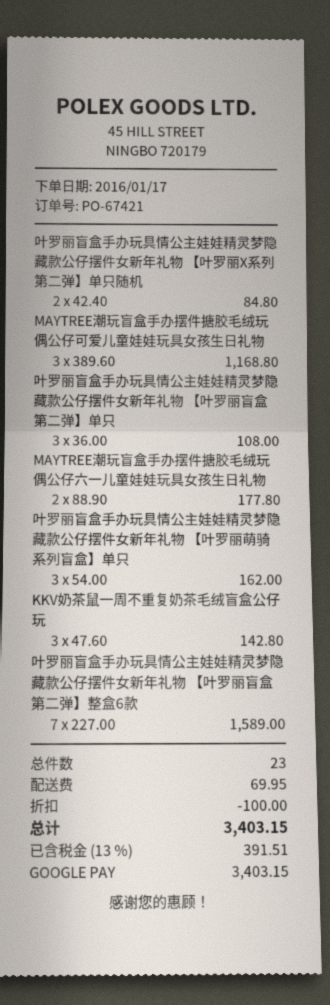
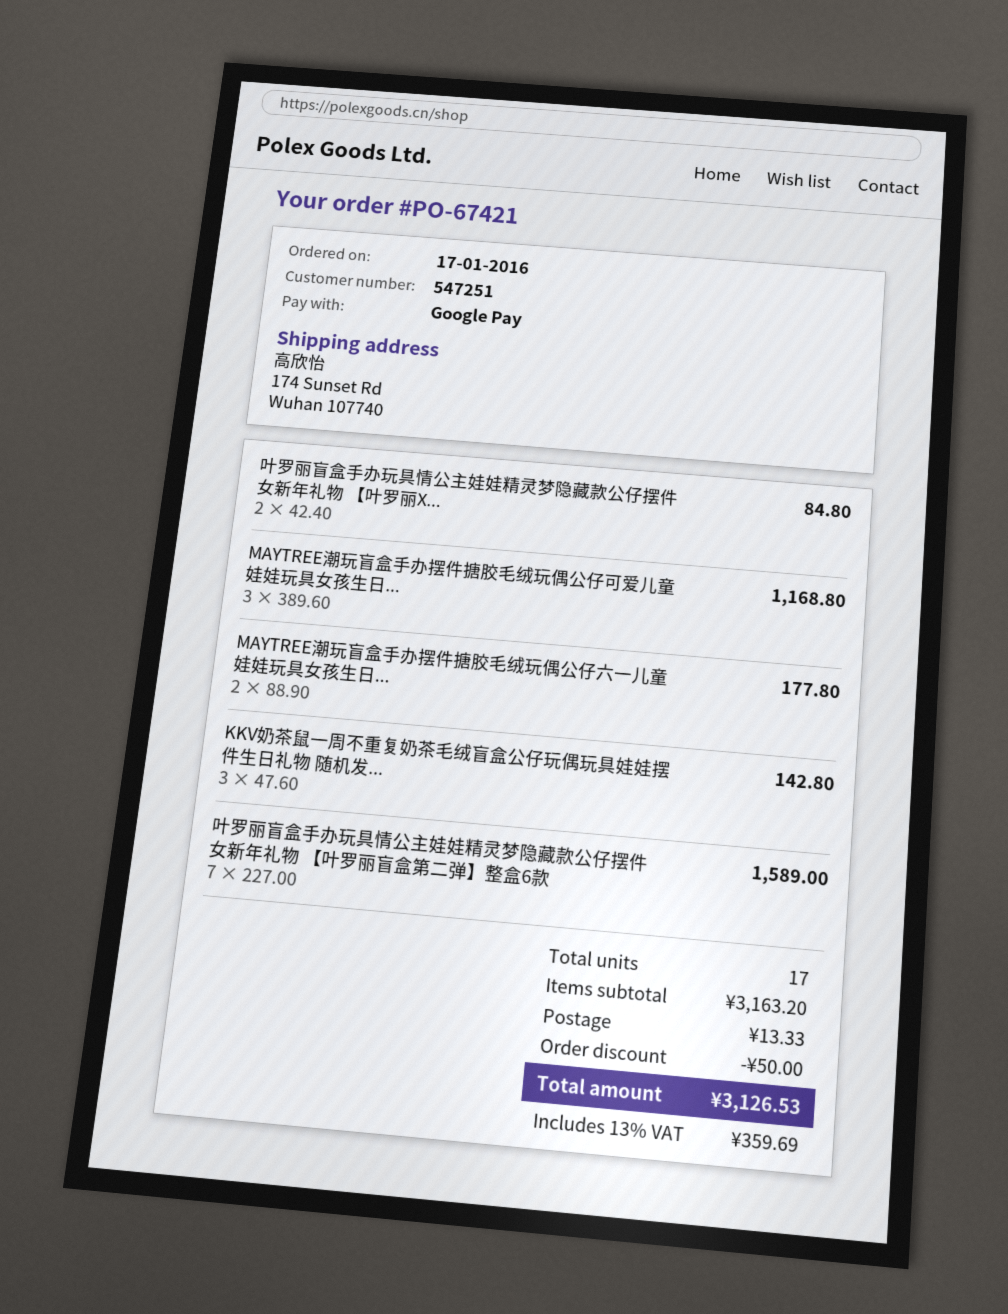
叶罗丽盲盒手办玩具情公主娃娃精灵梦隐藏款公仔摆件女新年礼物 【叶罗丽盲盒第二弹】单只: 3 x 36.00 = 108.00 -> none
叶罗丽盲盒手办玩具情公主娃娃精灵梦隐藏款公仔摆件女新年礼物 【叶罗丽萌骑系列盲盒】单只: 3 x 54.00 = 162.00 -> none
total quantity: 23 -> 17
discount: 100.00 -> 50.00
shipping: 69.95 -> 13.33
tax: 13% = 391.51 -> 13% = 359.69
total: 3403.15 -> 3126.53

